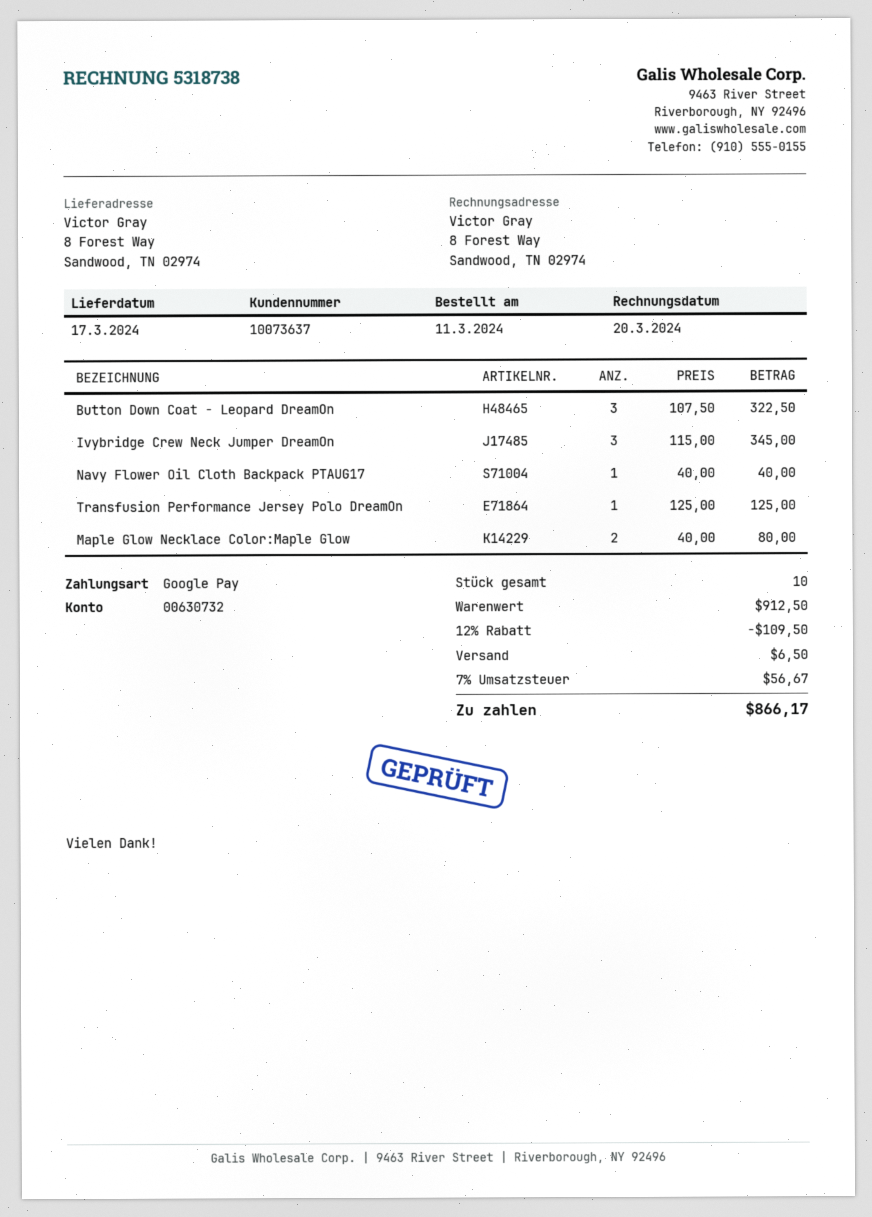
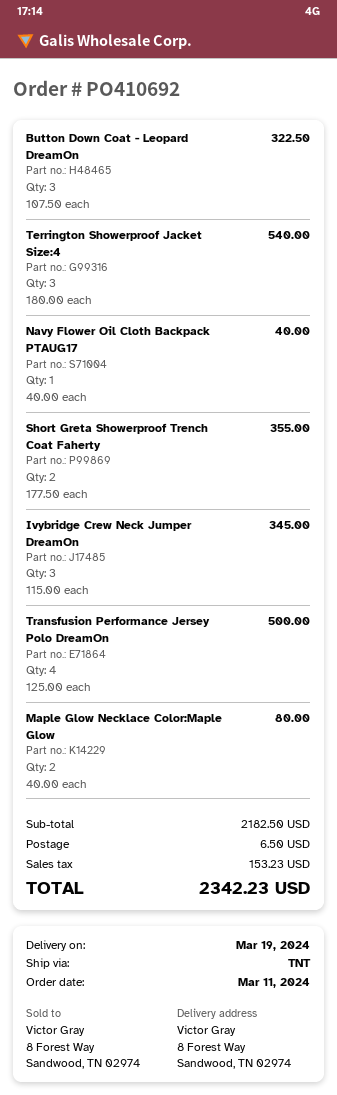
delivery date: 2024-03-17 -> 2024-03-19
Transfusion Performance Jersey Polo DreamOn: 1 x 125.00 = 125.00 -> 4 x 125.00 = 500.00
Terrington Showerproof Jacket Size:4: none -> 3 x 180.00 = 540.00
Short Greta Showerproof Trench Coat Faherty: none -> 2 x 177.50 = 355.00
subtotal: 912.50 -> 2182.50
discount: 12% = 109.50 -> none
tax: 56.67 -> 153.23
total: 866.17 -> 2342.23

